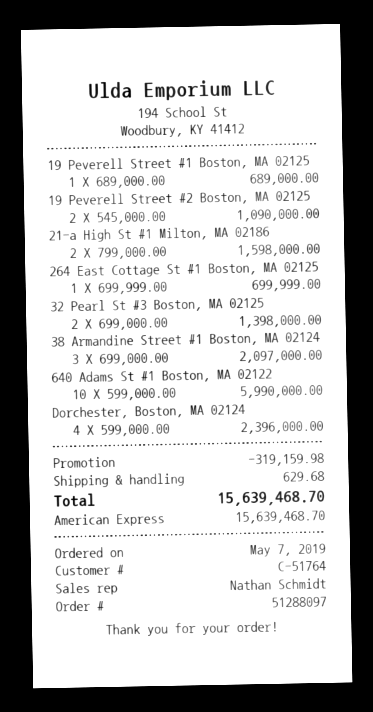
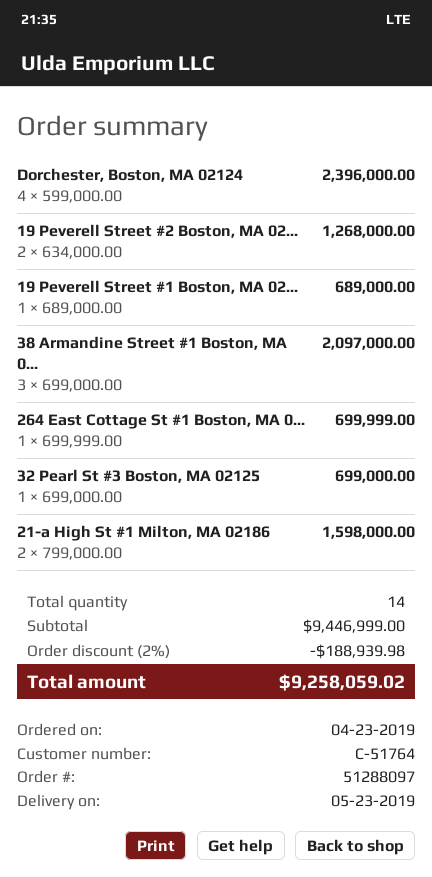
order date: 2019-05-07 -> 2019-04-23
19 Peverell Street #2 Boston, MA 02125: 2 x 545000.00 = 1090000.00 -> 2 x 634000.00 = 1268000.00
32 Pearl St #3 Boston, MA 02125: 2 x 699000.00 = 1398000.00 -> 1 x 699000.00 = 699000.00
640 Adams St #1 Boston, MA 02122: 10 x 599000.00 = 5990000.00 -> none
discount: 319159.98 -> 188939.98
shipping: 629.68 -> none
total: 15639468.70 -> 9258059.02

